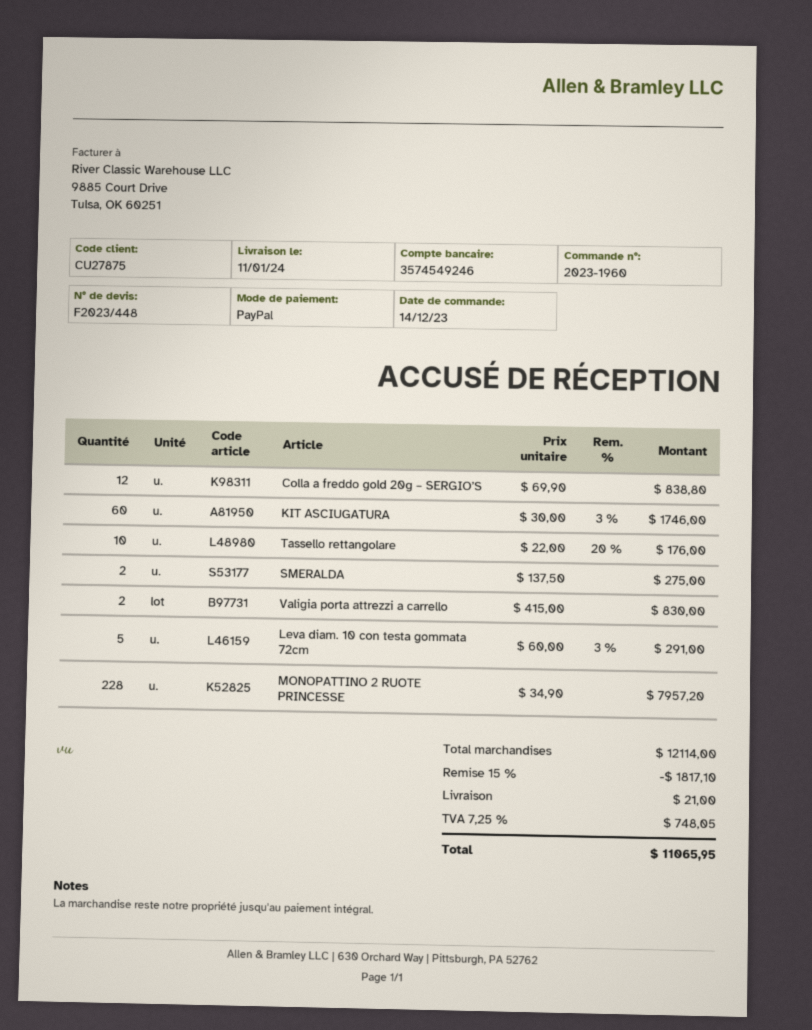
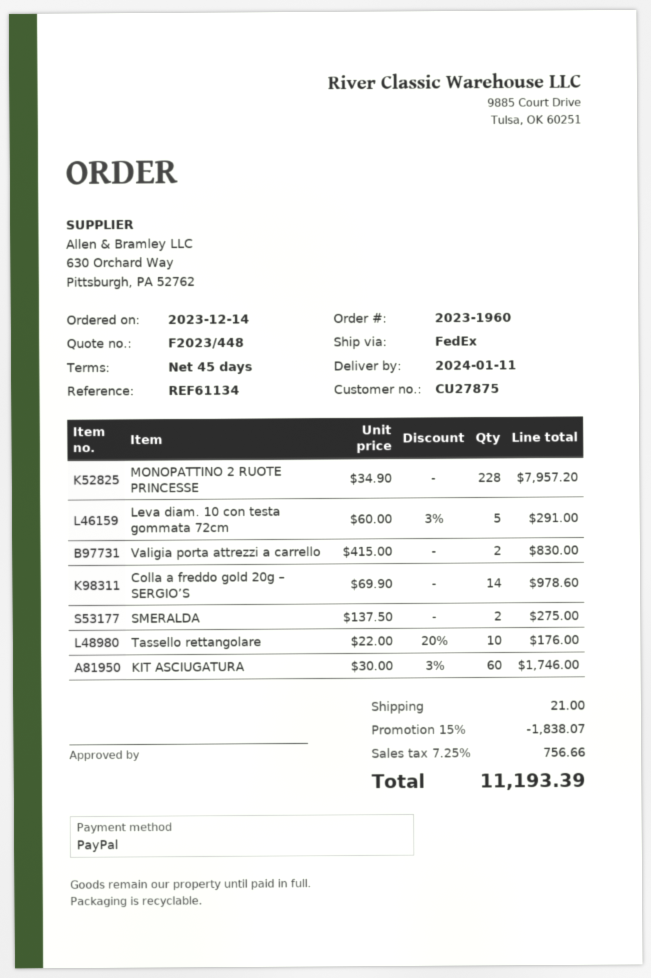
Colla a freddo gold 20g – SERGIO’S: 12 x 69.90 = 838.80 -> 14 x 69.90 = 978.60
discount: 15% = 1817.10 -> 15% = 1838.07
tax: 7.25% = 748.05 -> 7.25% = 756.66
total: 11065.95 -> 11193.39

